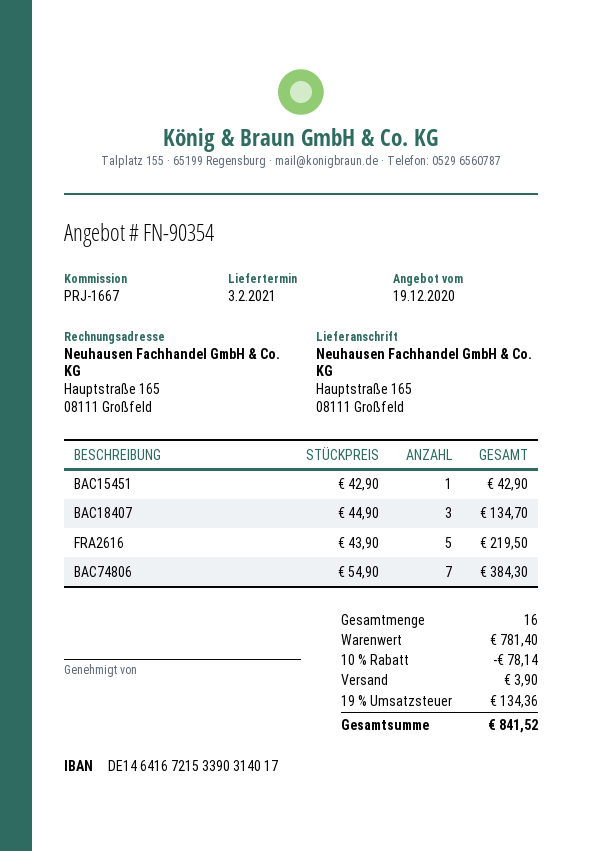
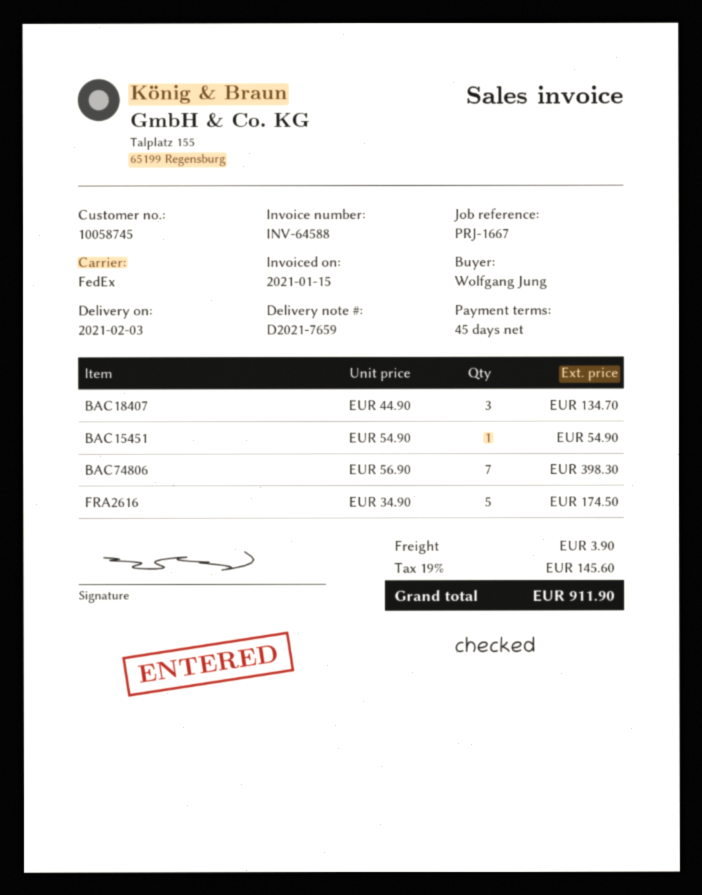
BAC15451: 1 x 42.90 = 42.90 -> 1 x 54.90 = 54.90
FRA2616: 5 x 43.90 = 219.50 -> 5 x 34.90 = 174.50
BAC74806: 7 x 54.90 = 384.30 -> 7 x 56.90 = 398.30
discount: 10% = 78.14 -> none
tax: 19% = 134.36 -> 19% = 145.60
total: 841.52 -> 911.90

